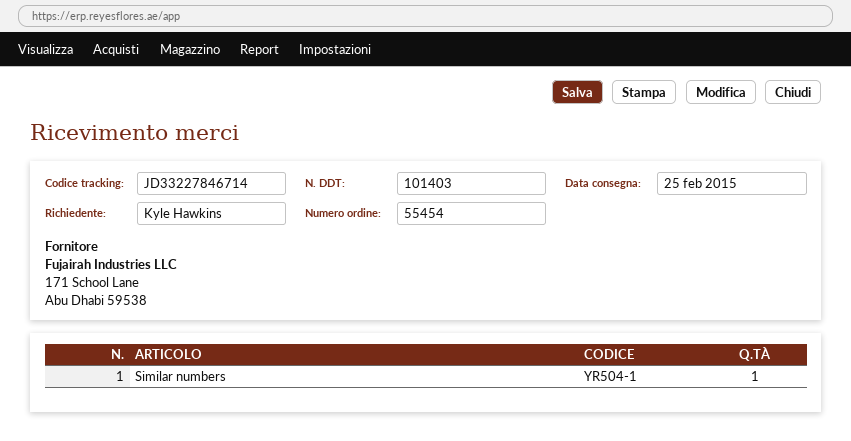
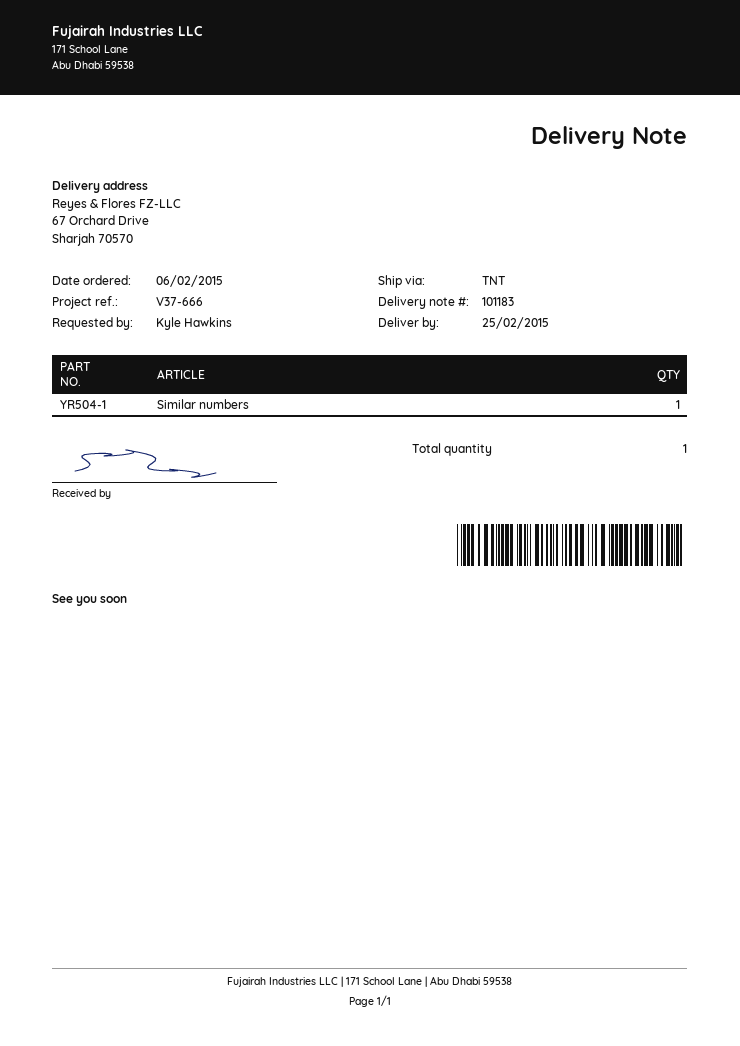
delivery note number: 101403 -> 101183

